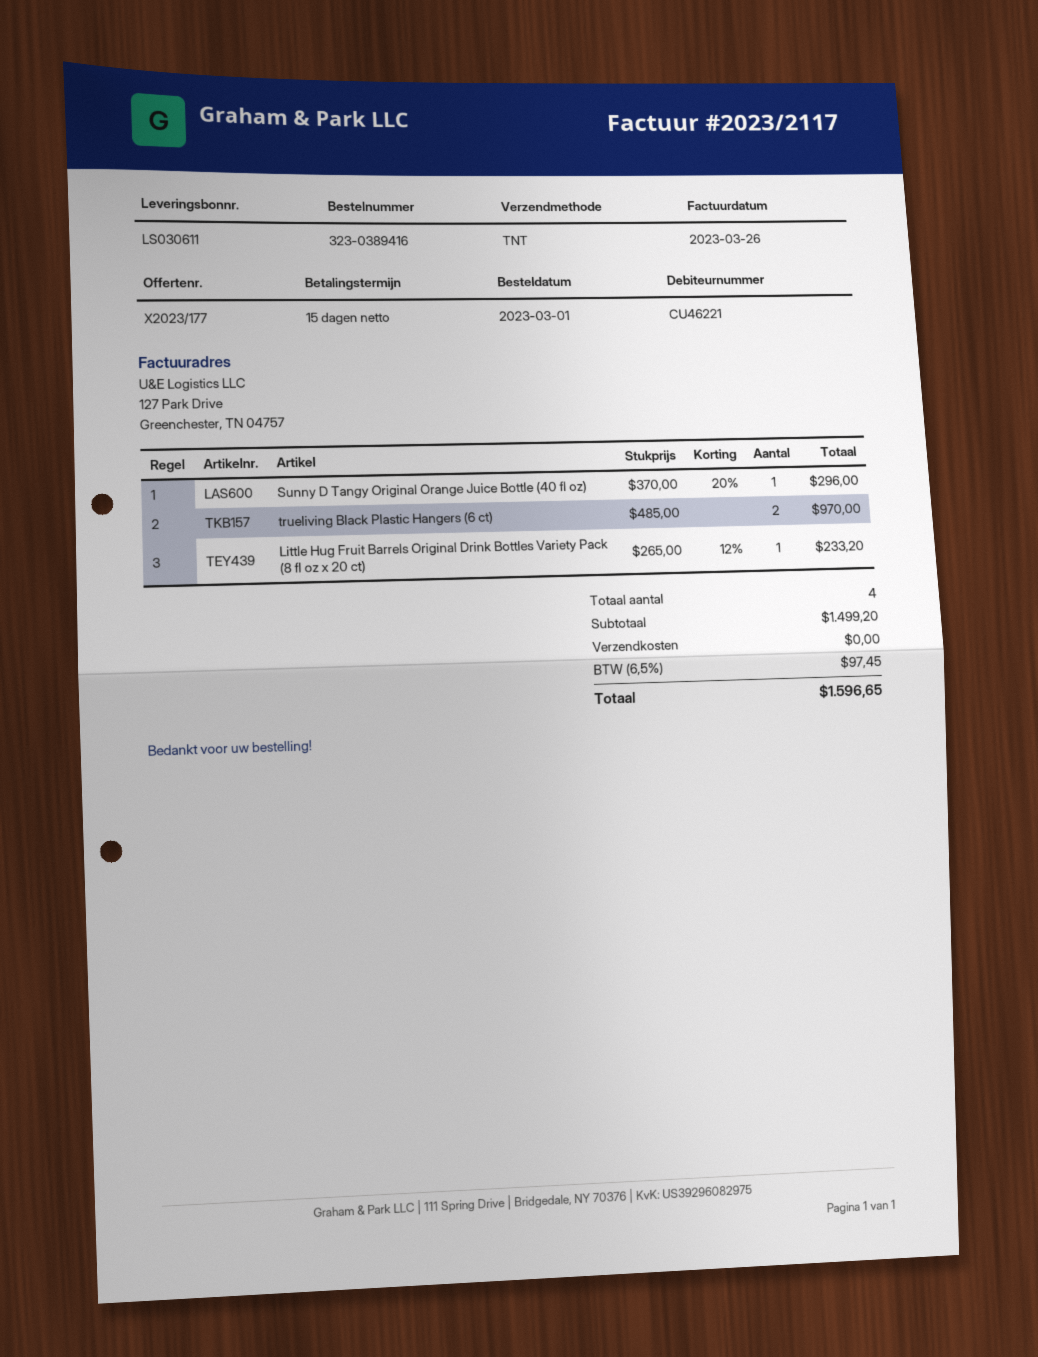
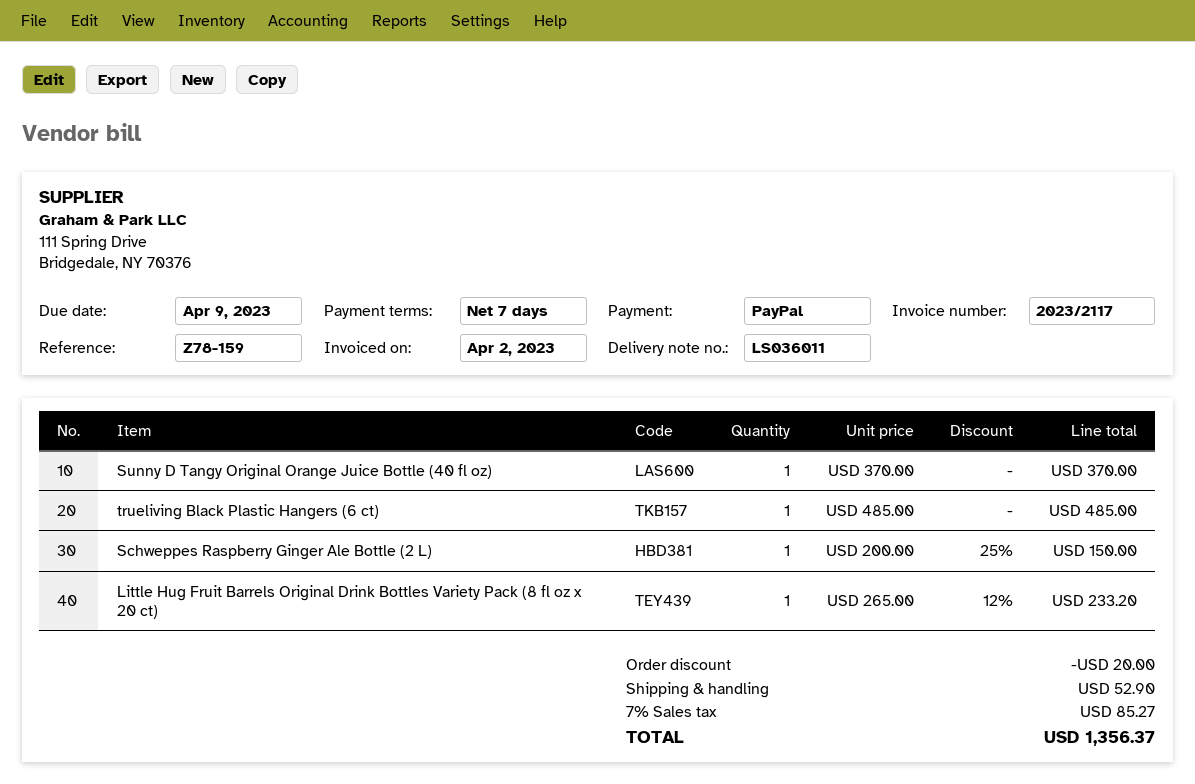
delivery note number: LS030611 -> LS036011
invoice date: 2023-03-26 -> 2023-04-02
payment terms: 15 days -> 7 days
Sunny D Tangy Original Orange Juice Bottle (40 fl oz): 1 x 370.00 - 20% = 296.00 -> 1 x 370.00 = 370.00
trueliving Black Plastic Hangers (6 ct): 2 x 485.00 = 970.00 -> 1 x 485.00 = 485.00
Schweppes Raspberry Ginger Ale Bottle (2 L): none -> 1 x 200.00 - 25% = 150.00
discount: none -> 20.00
shipping: 0.00 -> 52.90
tax: 6.5% = 97.45 -> 7% = 85.27
total: 1596.65 -> 1356.37

